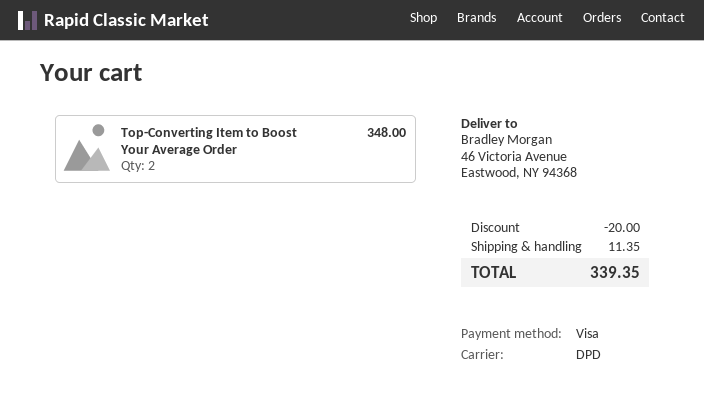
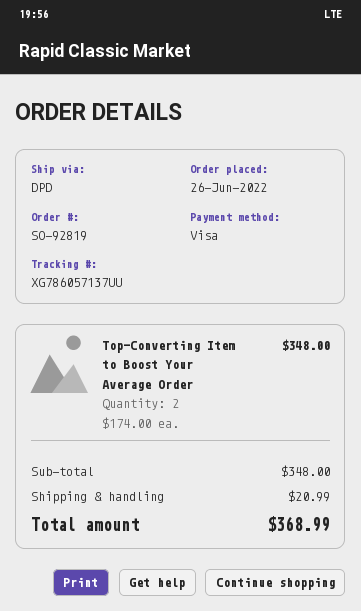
discount: 20.00 -> none
shipping: 11.35 -> 20.99
total: 339.35 -> 368.99

